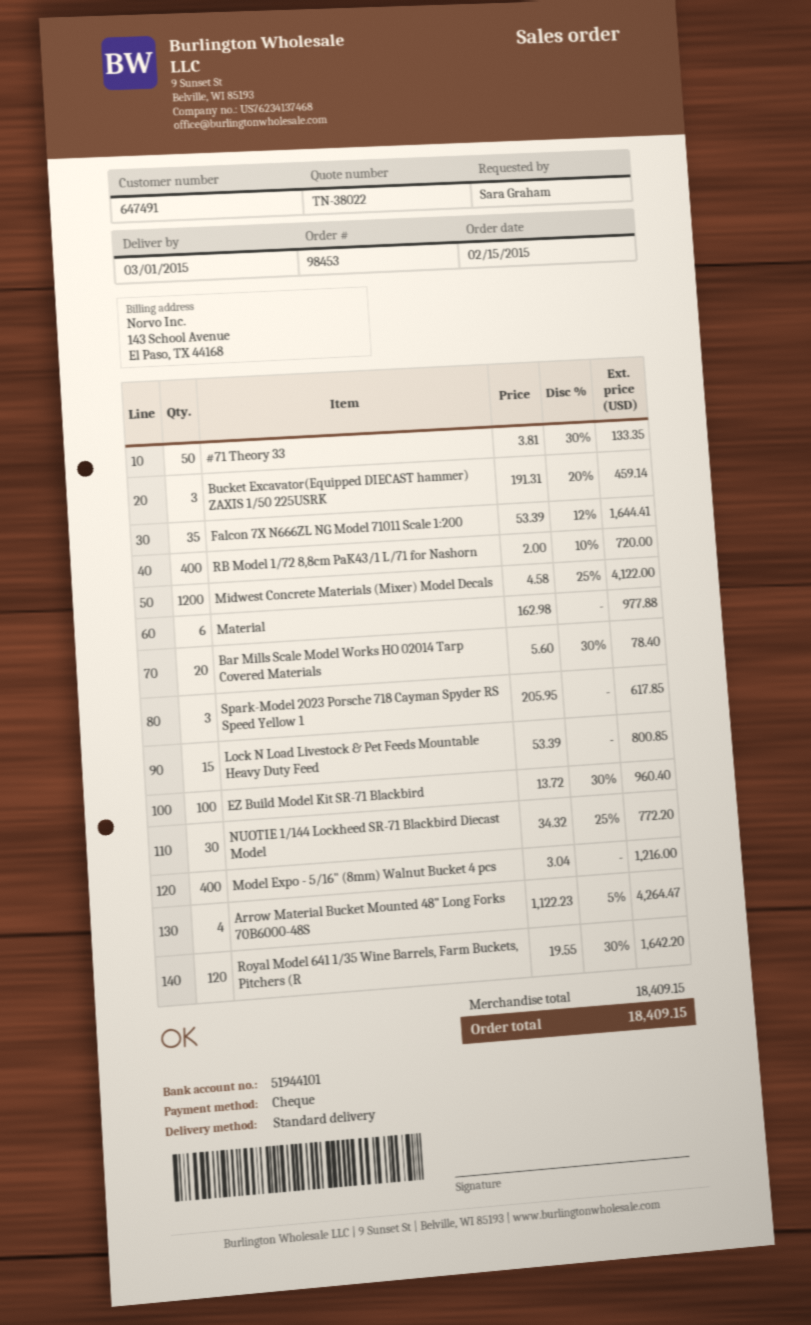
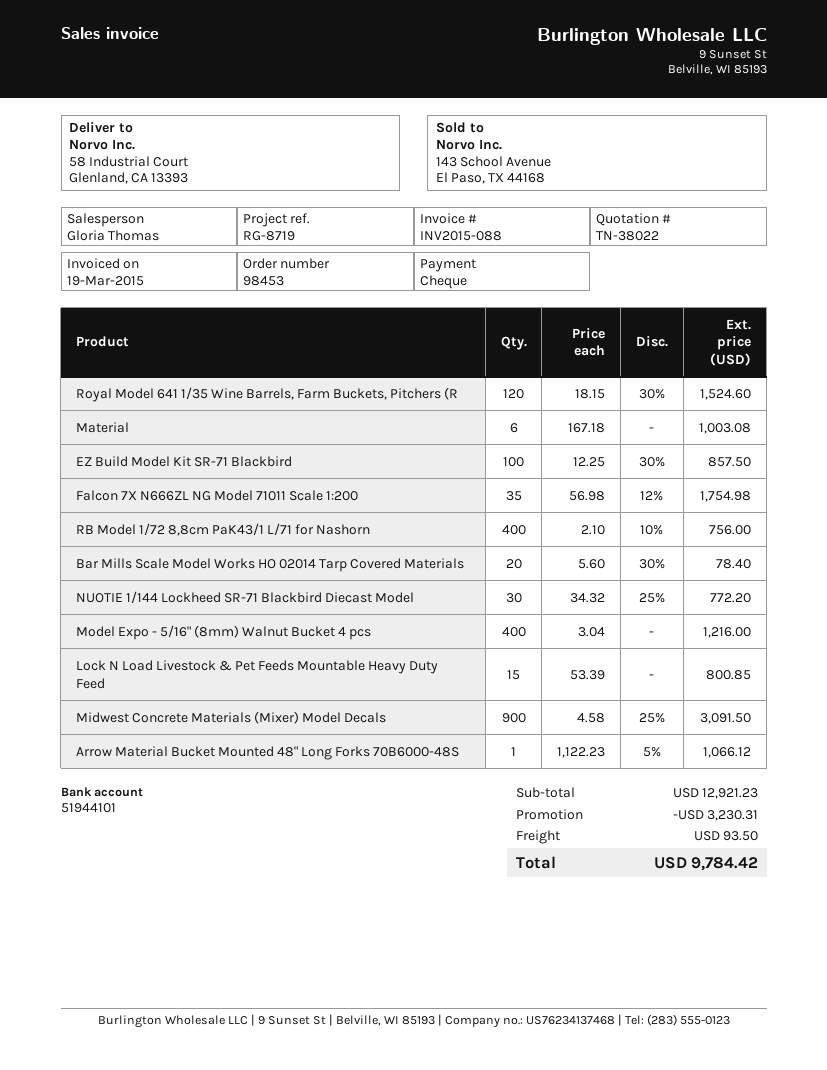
#71 Theory 33: 50 x 3.81 - 30% = 133.35 -> none
Bucket Excavator(Equipped DIECAST hammer) ZAXIS 1/50 225USRK: 3 x 191.31 - 20% = 459.14 -> none
Falcon 7X N666ZL NG Model 71011 Scale 1:200: 35 x 53.39 - 12% = 1644.41 -> 35 x 56.98 - 12% = 1754.98
RB Model 1/72 8,8cm PaK43/1 L/71 for Nashorn: 400 x 2.00 - 10% = 720.00 -> 400 x 2.10 - 10% = 756.00
Midwest Concrete Materials (Mixer) Model Decals: 1200 x 4.58 - 25% = 4122.00 -> 900 x 4.58 - 25% = 3091.50
Material: 6 x 162.98 = 977.88 -> 6 x 167.18 = 1003.08
Spark-Model 2023 Porsche 718 Cayman Spyder RS Speed Yellow 1: 3 x 205.95 = 617.85 -> none
EZ Build Model Kit SR-71 Blackbird: 100 x 13.72 - 30% = 960.40 -> 100 x 12.25 - 30% = 857.50
Arrow Material Bucket Mounted 48" Long Forks 70B6000-48S: 4 x 1122.23 - 5% = 4264.47 -> 1 x 1122.23 - 5% = 1066.12
Royal Model 641 1/35 Wine Barrels, Farm Buckets, Pitchers (R: 120 x 19.55 - 30% = 1642.20 -> 120 x 18.15 - 30% = 1524.60
subtotal: 18409.15 -> 12921.23
discount: none -> 3230.31
shipping: none -> 93.50
total: 18409.15 -> 9784.42

